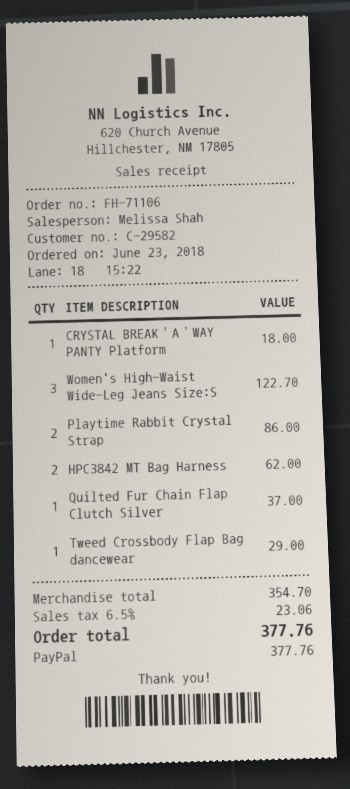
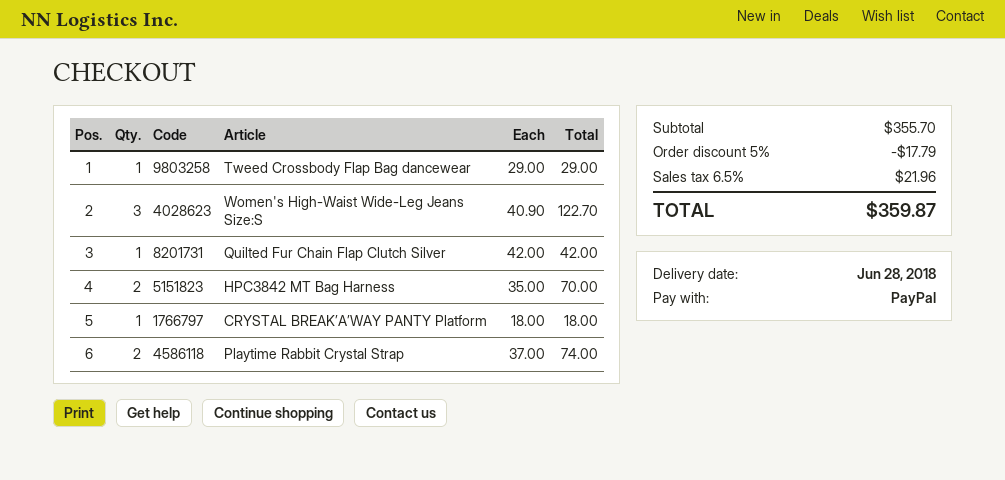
Playtime Rabbit Crystal Strap: 2 for 86.00 -> 2 for 74.00
HPC3842 MT Bag Harness: 2 for 62.00 -> 2 for 70.00
Quilted Fur Chain Flap Clutch Silver: 1 for 37.00 -> 1 for 42.00
subtotal: 354.70 -> 355.70
discount: none -> 5% = 17.79
tax: 6.5% = 23.06 -> 6.5% = 21.96
total: 377.76 -> 359.87

